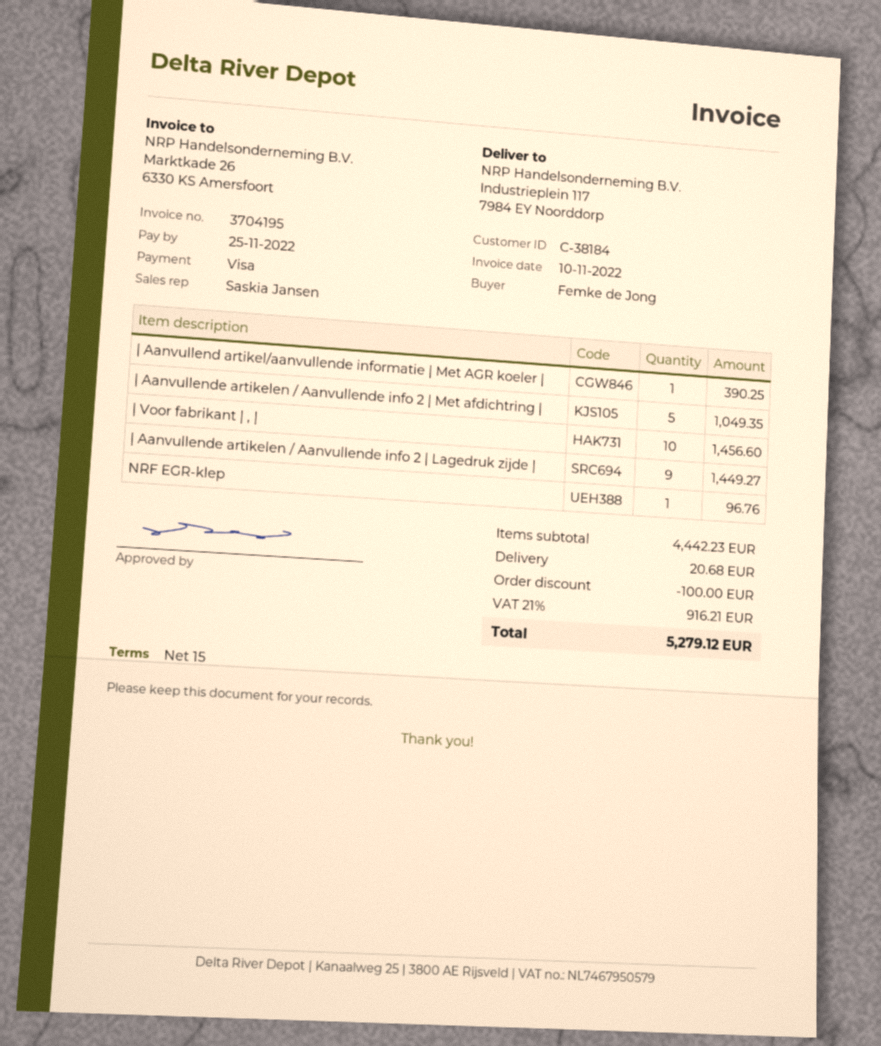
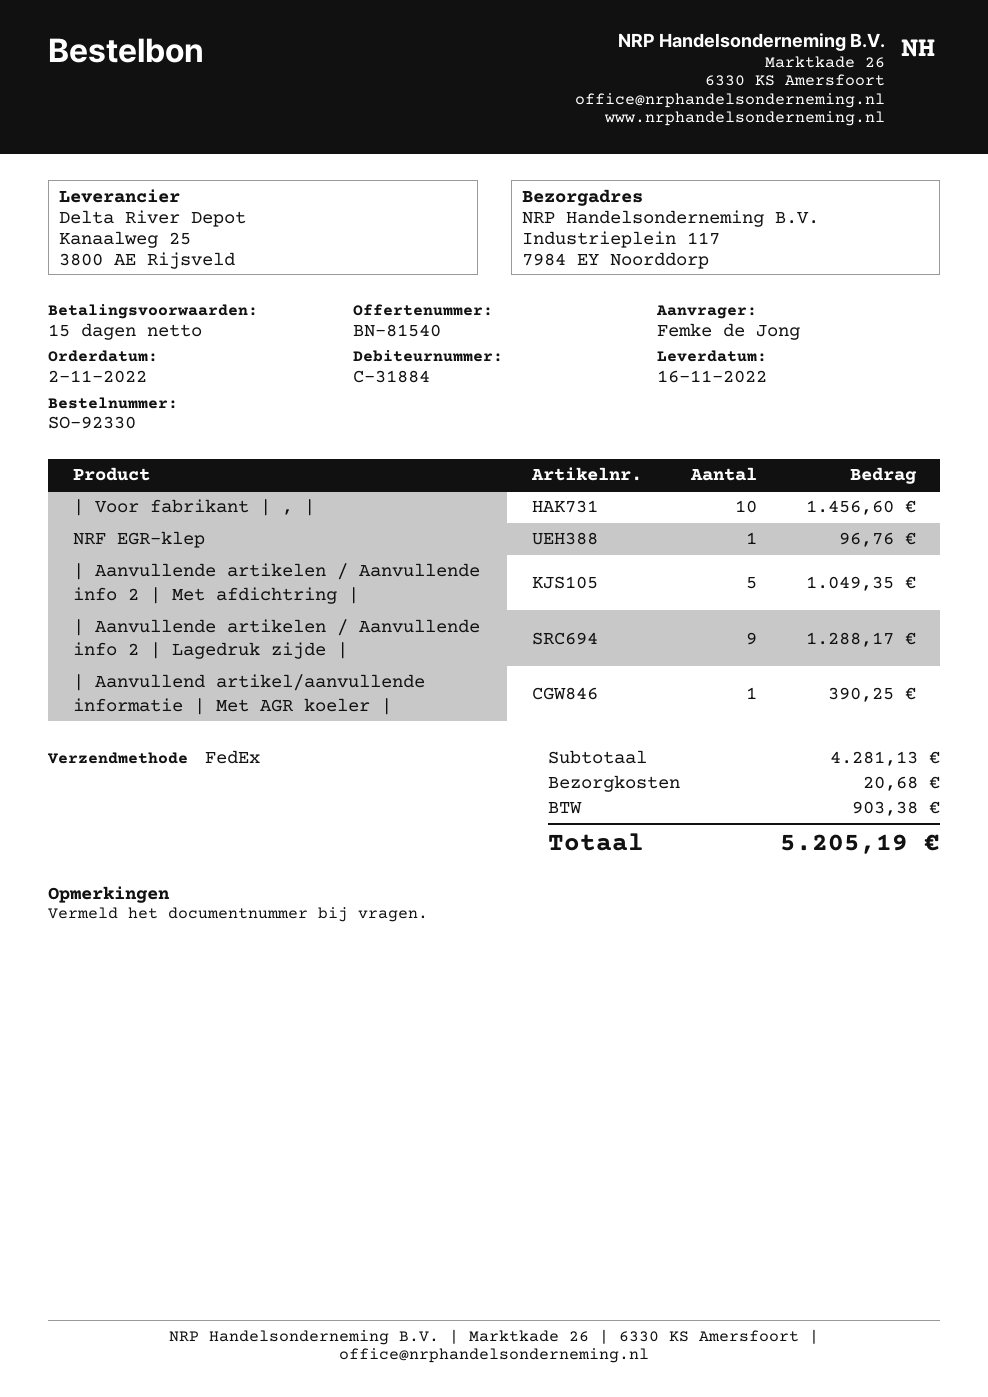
customer number: C-38184 -> C-31884
| Aanvullende artikelen / Aanvullende info 2 | Lagedruk zijde |: 9 for 1449.27 -> 9 for 1288.17
subtotal: 4442.23 -> 4281.13
discount: 100.00 -> none
tax: 916.21 -> 903.38
total: 5279.12 -> 5205.19

